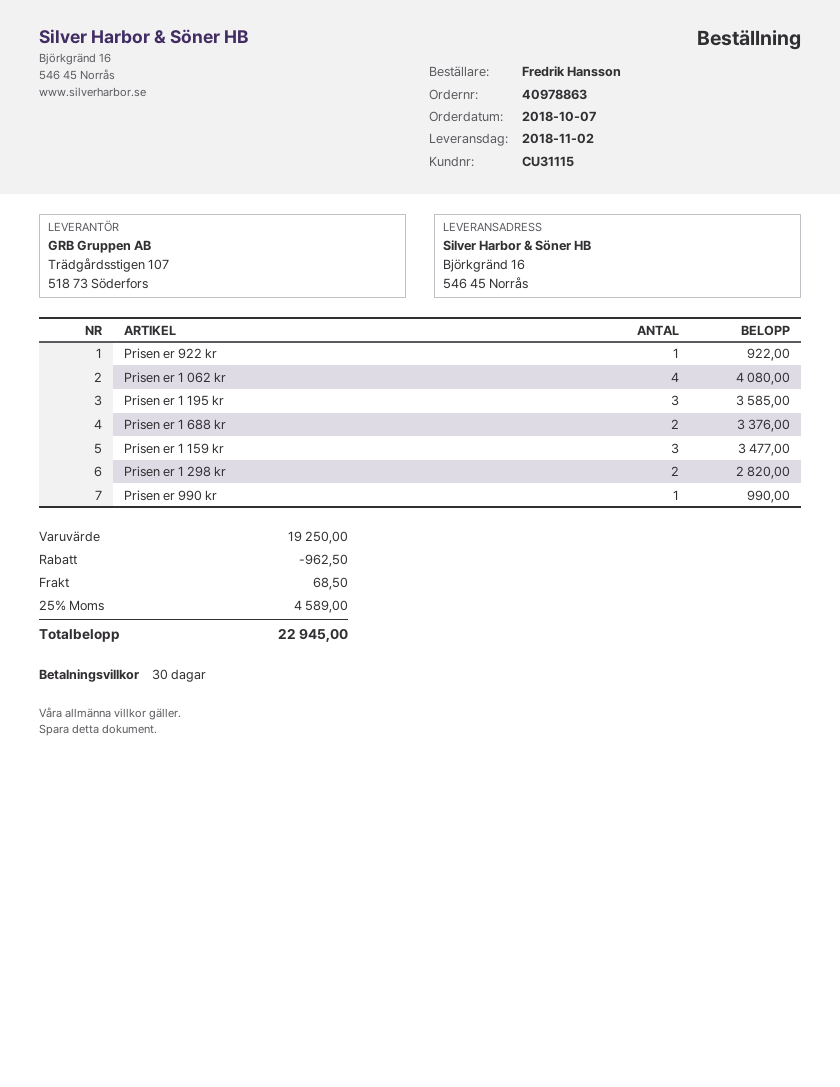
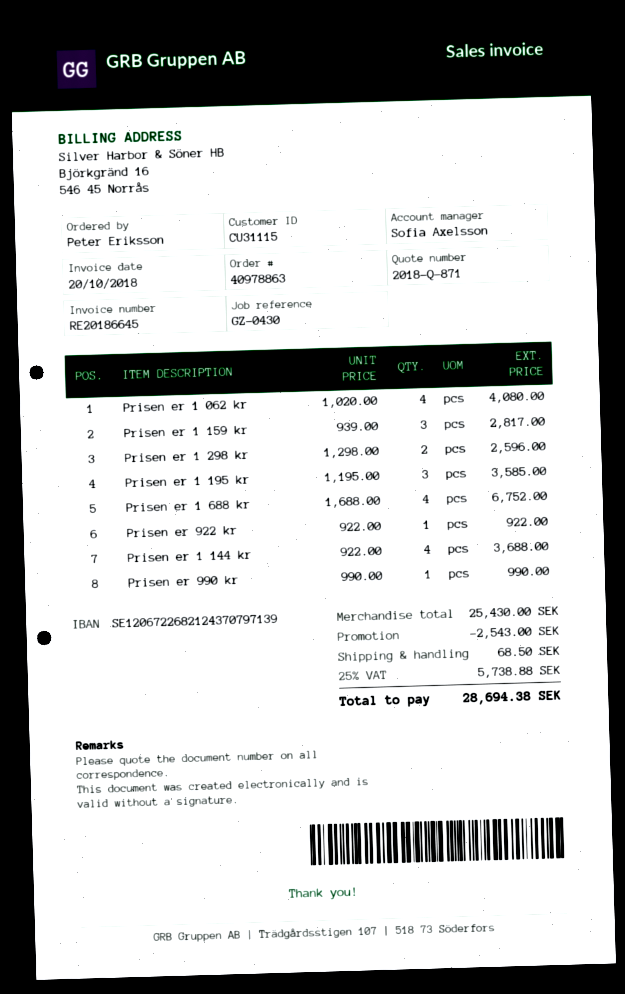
ordered by: Fredrik Hansson -> Peter Eriksson
Prisen er 1 688 kr: 2 for 3376.00 -> 4 for 6752.00
Prisen er 1 159 kr: 3 for 3477.00 -> 3 for 2817.00
Prisen er 1 298 kr: 2 for 2820.00 -> 2 for 2596.00
Prisen er 1 144 kr: none -> 4 for 3688.00
subtotal: 19250.00 -> 25430.00
discount: 962.50 -> 2543.00
tax: 25% = 4589.00 -> 25% = 5738.88
total: 22945.00 -> 28694.38

